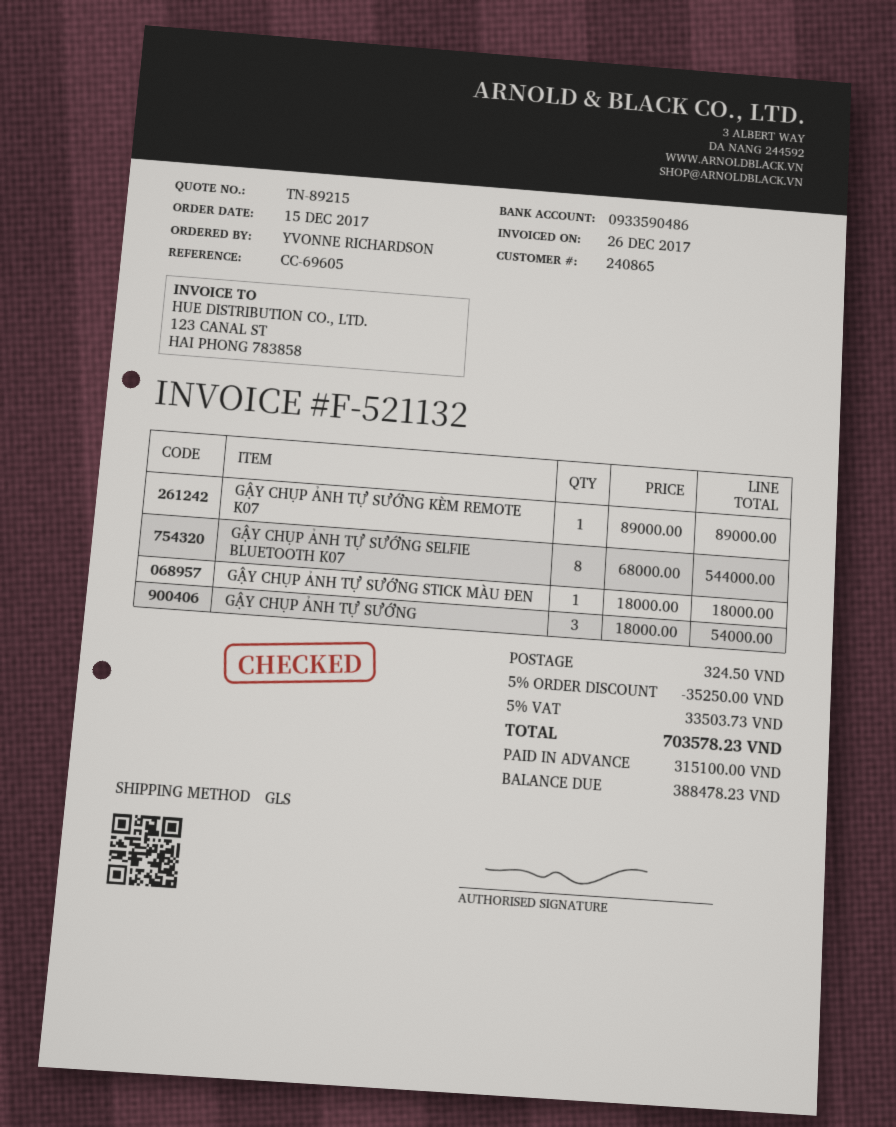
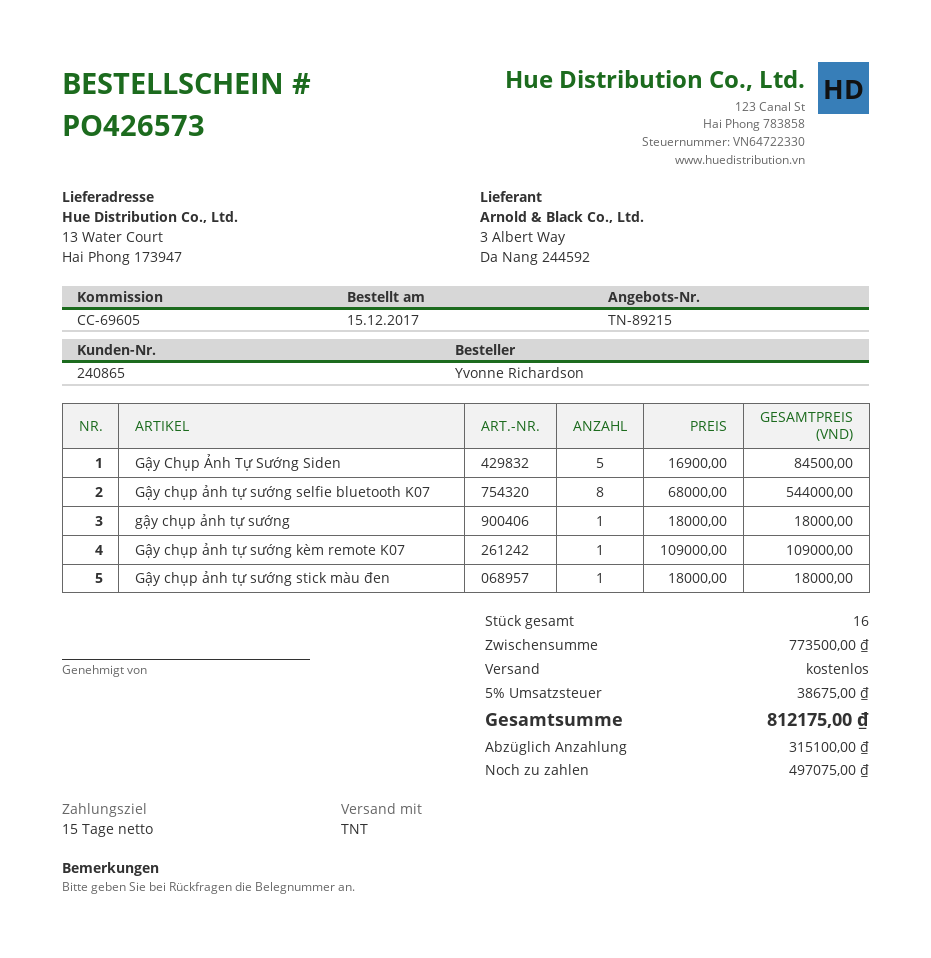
shipping method: GLS -> TNT
GẬY CHỤP ẢNH TỰ SƯỚNG KÈM REMOTE K07: 1 x 89000.00 = 89000.00 -> 1 x 109000.00 = 109000.00
GẬY CHỤP ẢNH TỰ SƯỚNG: 3 x 18000.00 = 54000.00 -> 1 x 18000.00 = 18000.00
Gậy Chụp Ảnh Tự Sướng Siden: none -> 5 x 16900.00 = 84500.00
discount: 5% = 35250.00 -> none
shipping: 324.50 -> 0.00
tax: 5% = 33503.73 -> 5% = 38675.00
total: 703578.23 -> 812175.00
balance: 388478.23 -> 497075.00

